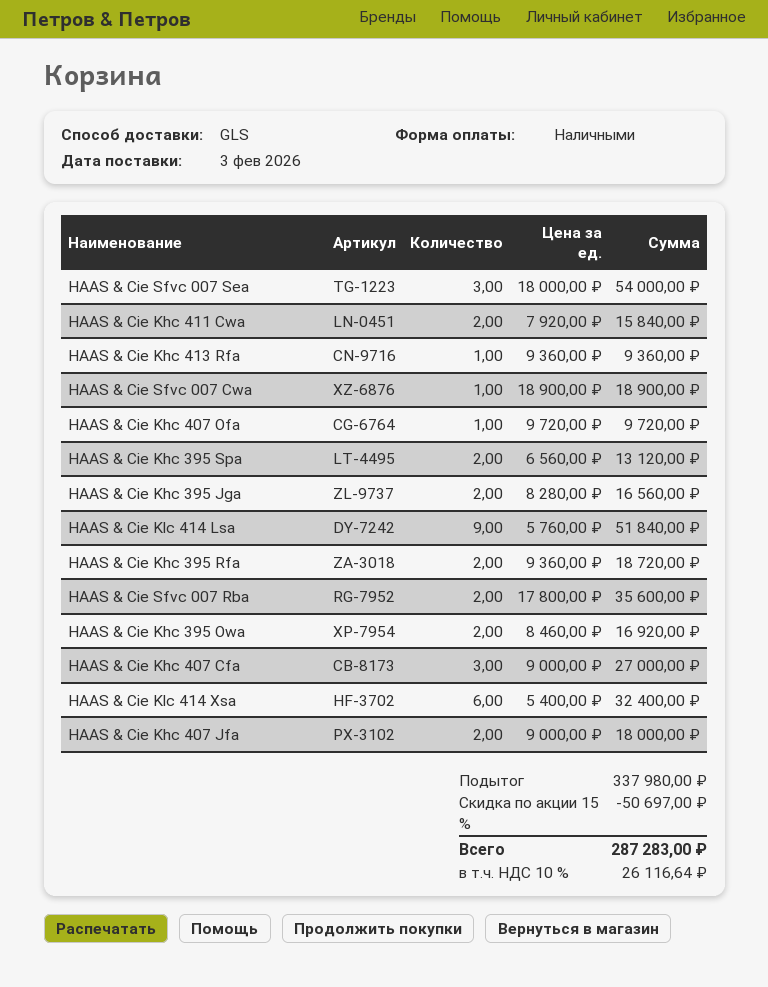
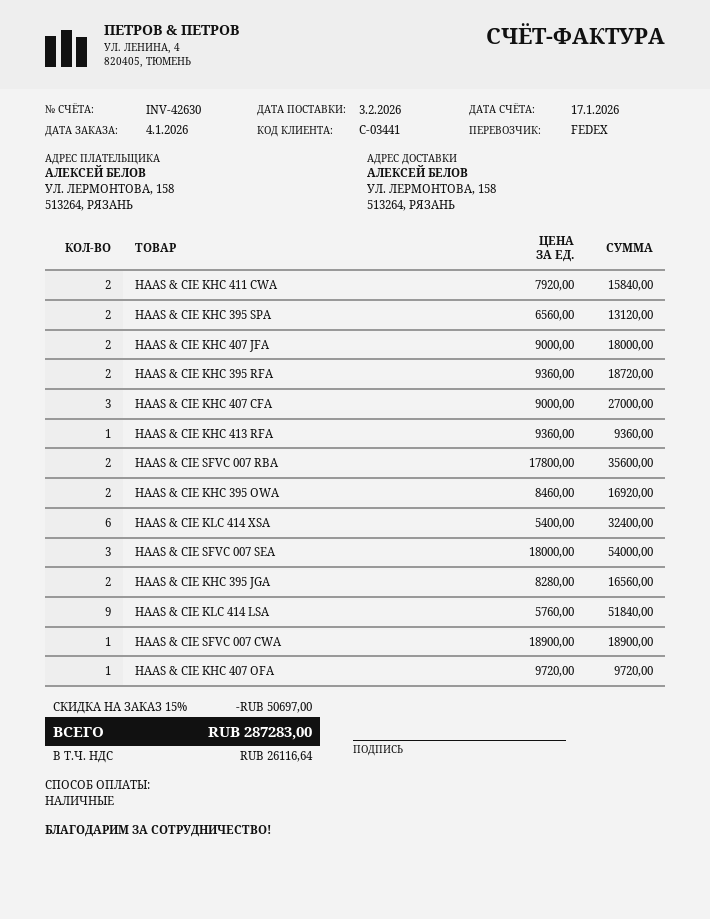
shipping method: GLS -> FedEx

